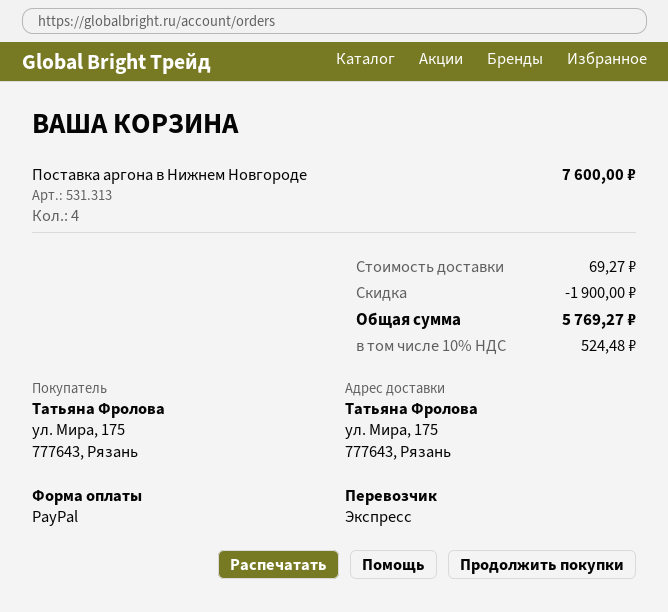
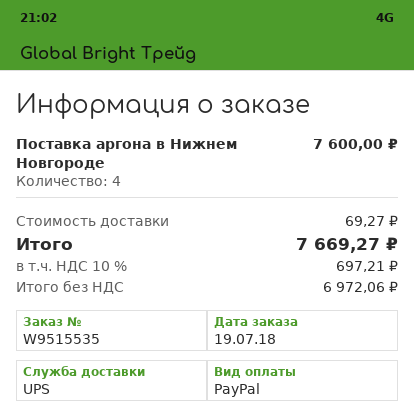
shipping method: express -> UPS
discount: 1900.00 -> none
tax: 10% = 524.48 -> 10% = 697.21
total: 5769.27 -> 7669.27

